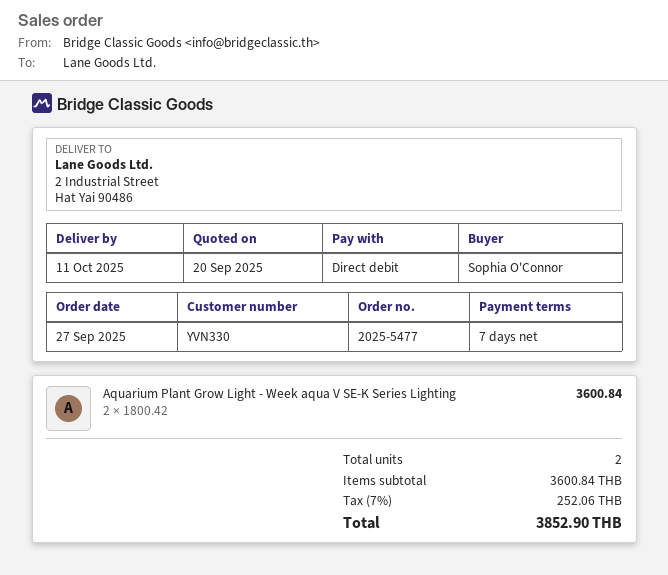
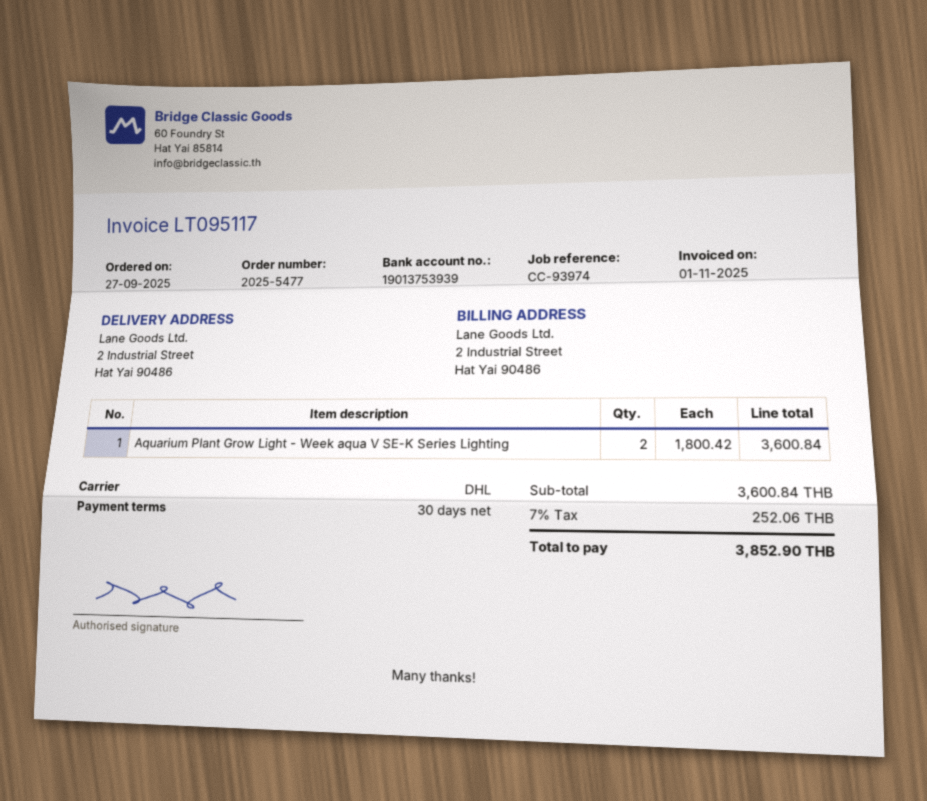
payment terms: 7 days -> 30 days

